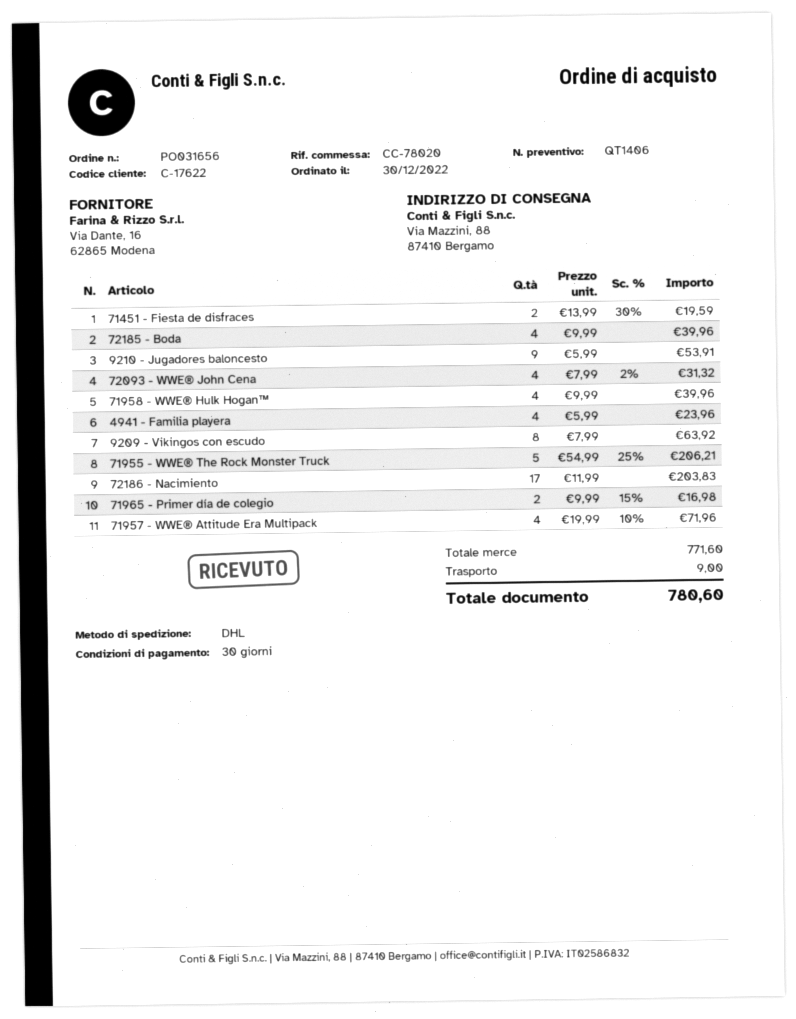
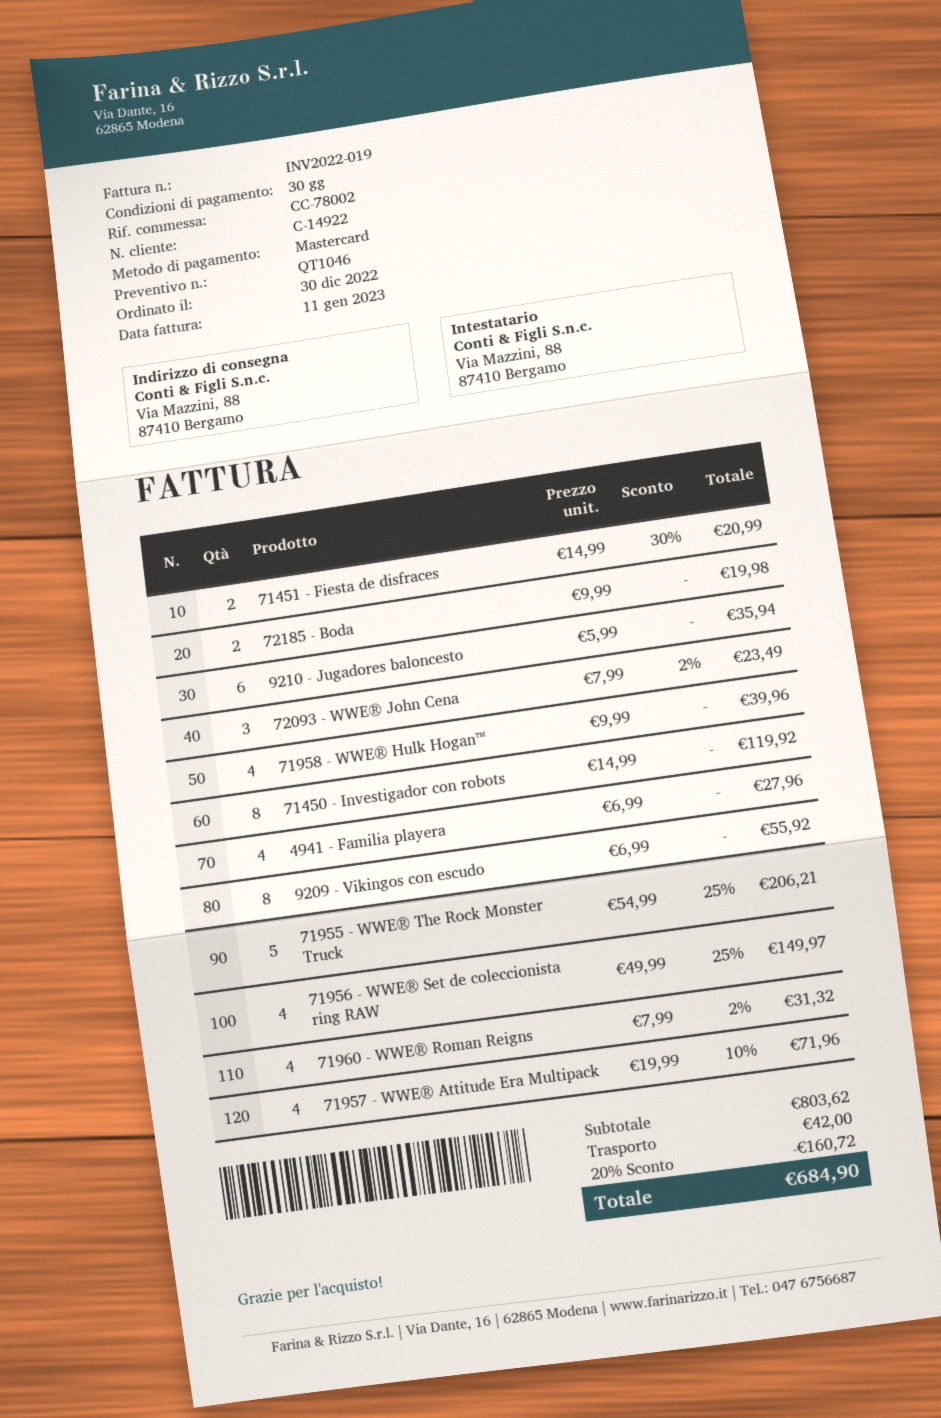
quote number: QT1406 -> QT1046
customer number: C-17622 -> C-14922
reference: CC-78020 -> CC-78002
71451 - Fiesta de disfraces: 2 x 13.99 - 30% = 19.59 -> 2 x 14.99 - 30% = 20.99
72185 - Boda: 4 x 9.99 = 39.96 -> 2 x 9.99 = 19.98
9210 - Jugadores baloncesto: 9 x 5.99 = 53.91 -> 6 x 5.99 = 35.94
72093 - WWE® John Cena: 4 x 7.99 - 2% = 31.32 -> 3 x 7.99 - 2% = 23.49
4941 - Familia playera: 4 x 5.99 = 23.96 -> 4 x 6.99 = 27.96
9209 - Vikingos con escudo: 8 x 7.99 = 63.92 -> 8 x 6.99 = 55.92
72186 - Nacimiento: 17 x 11.99 = 203.83 -> none
71965 - Primer día de colegio: 2 x 9.99 - 15% = 16.98 -> none
71450 - Investigador con robots: none -> 8 x 14.99 = 119.92
71956 - WWE® Set de coleccionista ring RAW: none -> 4 x 49.99 - 25% = 149.97
71960 - WWE® Roman Reigns: none -> 4 x 7.99 - 2% = 31.32
subtotal: 771.60 -> 803.62
discount: none -> 20% = 160.72
shipping: 9.00 -> 42.00
total: 780.60 -> 684.90

